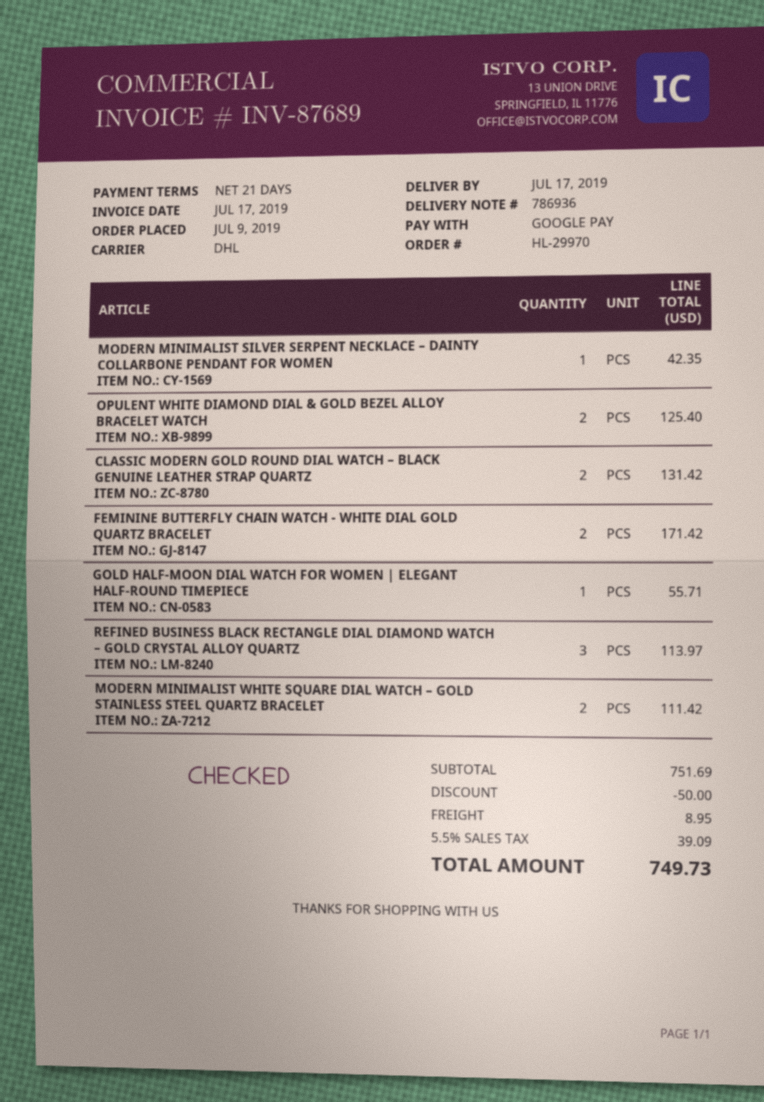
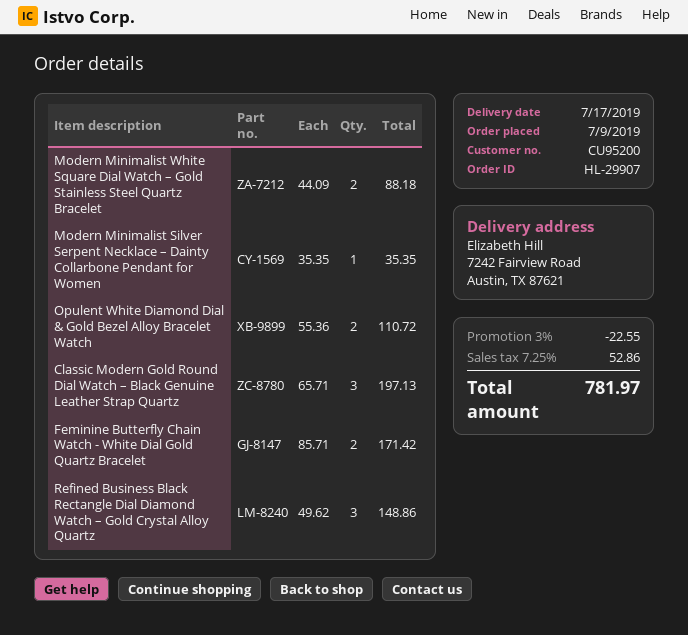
order number: HL-29970 -> HL-29907
MODERN MINIMALIST SILVER SERPENT NECKLACE – DAINTY COLLARBONE PENDANT FOR WOMEN: 1 for 42.35 -> 1 for 35.35
OPULENT WHITE DIAMOND DIAL & GOLD BEZEL ALLOY BRACELET WATCH: 2 for 125.40 -> 2 for 110.72
CLASSIC MODERN GOLD ROUND DIAL WATCH – BLACK GENUINE LEATHER STRAP QUARTZ: 2 for 131.42 -> 3 for 197.13
GOLD HALF‑MOON DIAL WATCH FOR WOMEN | ELEGANT HALF‑ROUND TIMEPIECE: 1 for 55.71 -> none
REFINED BUSINESS BLACK RECTANGLE DIAL DIAMOND WATCH – GOLD CRYSTAL ALLOY QUARTZ: 3 for 113.97 -> 3 for 148.86
MODERN MINIMALIST WHITE SQUARE DIAL WATCH – GOLD STAINLESS STEEL QUARTZ BRACELET: 2 for 111.42 -> 2 for 88.18
discount: 50.00 -> 22.55
shipping: 8.95 -> none
tax: 5.5% = 39.09 -> 7.25% = 52.86
total: 749.73 -> 781.97

